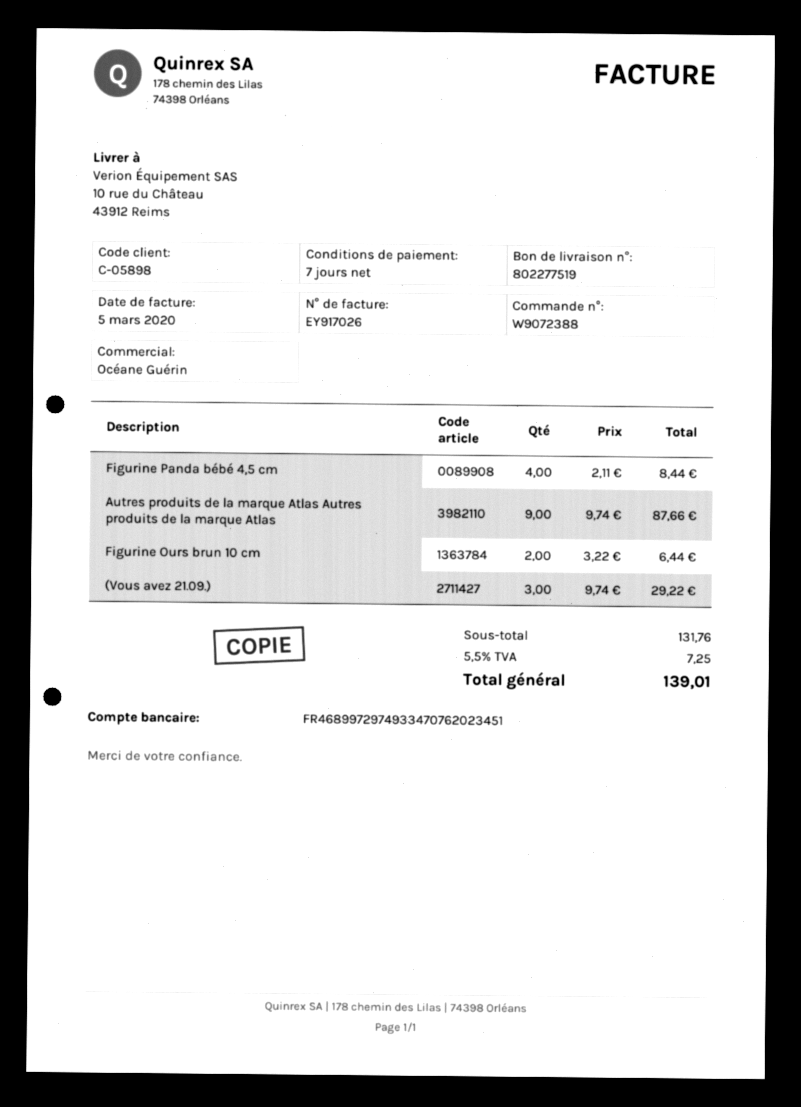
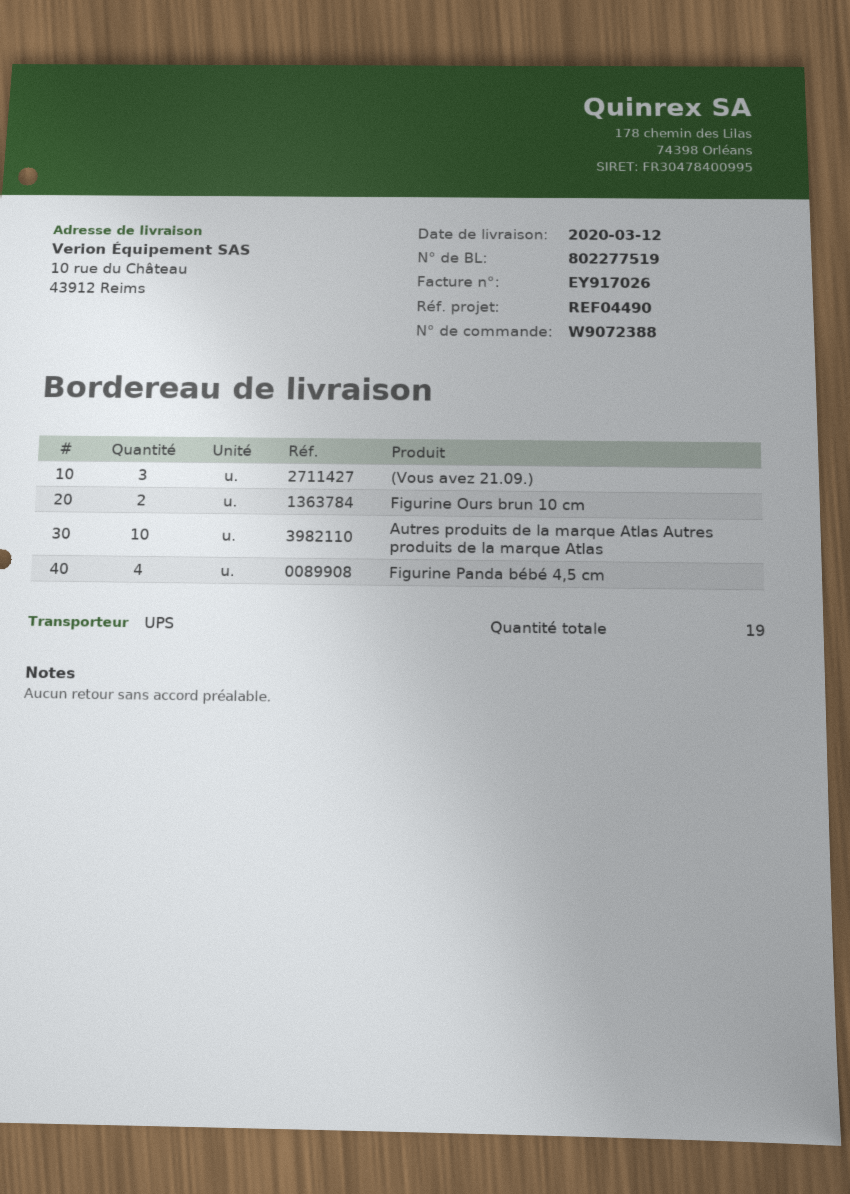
Autres produits de la marque Atlas Autres produits de la marque Atlas: 9 -> 10

